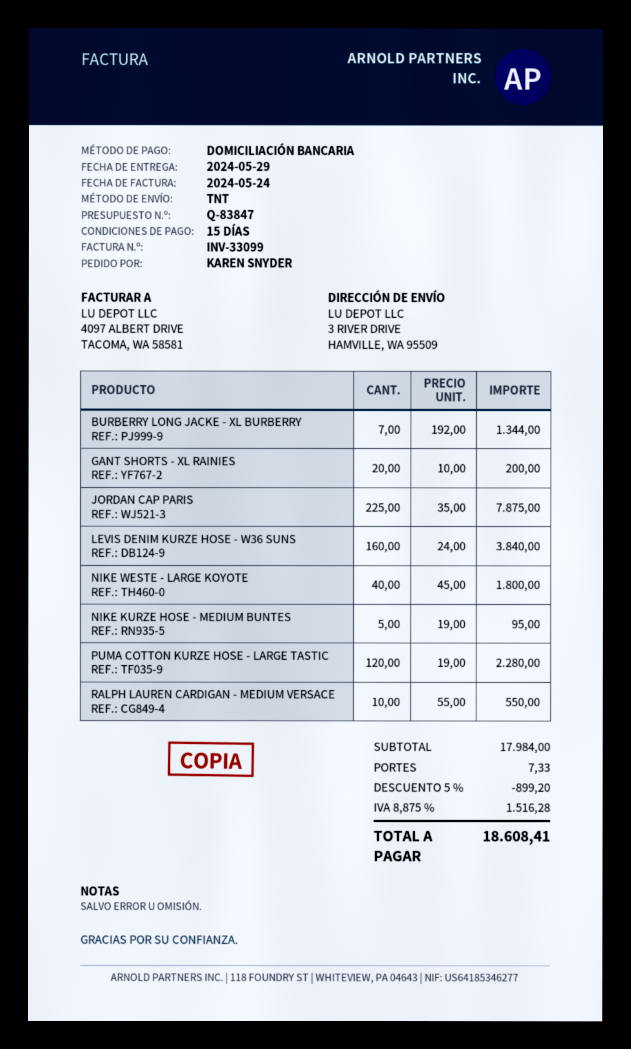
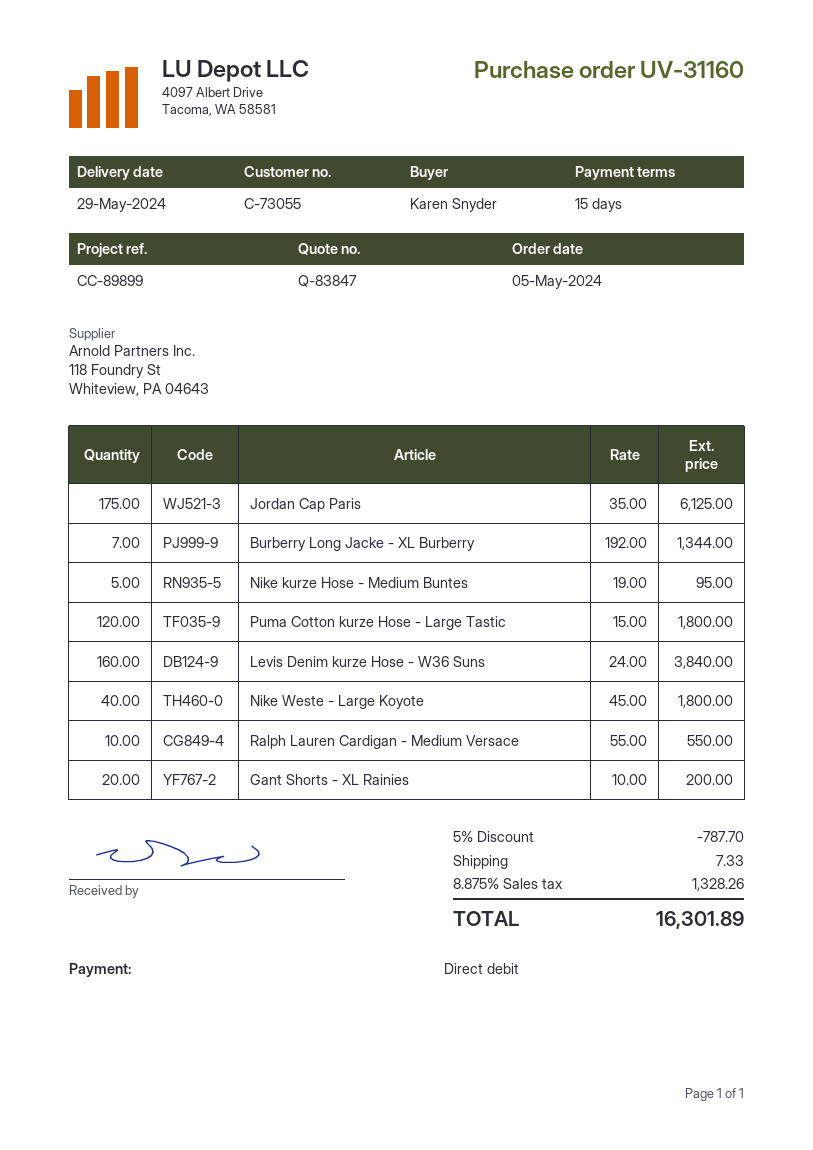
JORDAN CAP PARIS: 225 x 35.00 = 7875.00 -> 175 x 35.00 = 6125.00
PUMA COTTON KURZE HOSE - LARGE TASTIC: 120 x 19.00 = 2280.00 -> 120 x 15.00 = 1800.00
discount: 5% = 899.20 -> 5% = 787.70
tax: 8.875% = 1516.28 -> 8.875% = 1328.26
total: 18608.41 -> 16301.89

